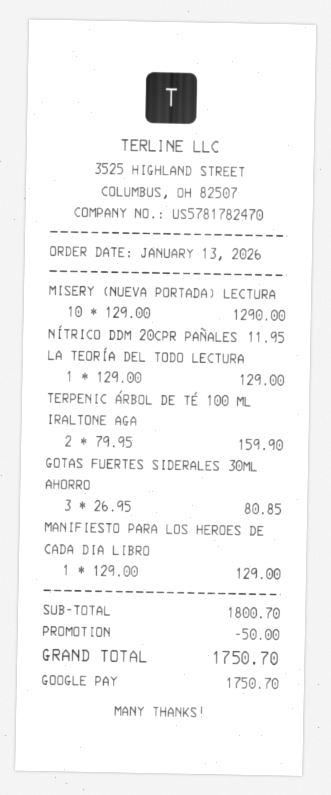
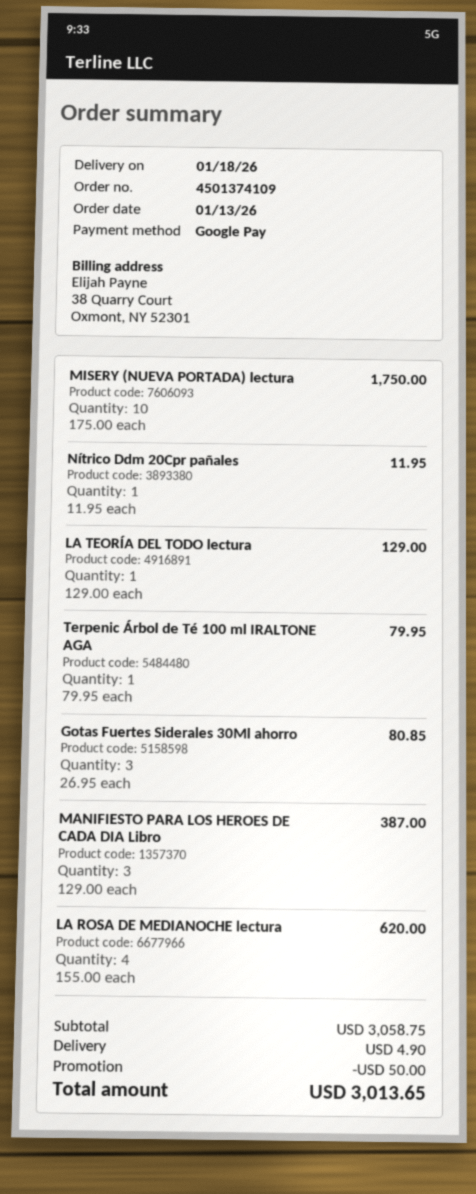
MISERY (NUEVA PORTADA) LECTURA: 10 x 129.00 = 1290.00 -> 10 x 175.00 = 1750.00
TERPENIC ÁRBOL DE TÉ 100 ML IRALTONE AGA: 2 x 79.95 = 159.90 -> 1 x 79.95 = 79.95
MANIFIESTO PARA LOS HEROES DE CADA DIA LIBRO: 1 x 129.00 = 129.00 -> 3 x 129.00 = 387.00
LA ROSA DE MEDIANOCHE lectura: none -> 4 x 155.00 = 620.00
subtotal: 1800.70 -> 3058.75
shipping: none -> 4.90
total: 1750.70 -> 3013.65

